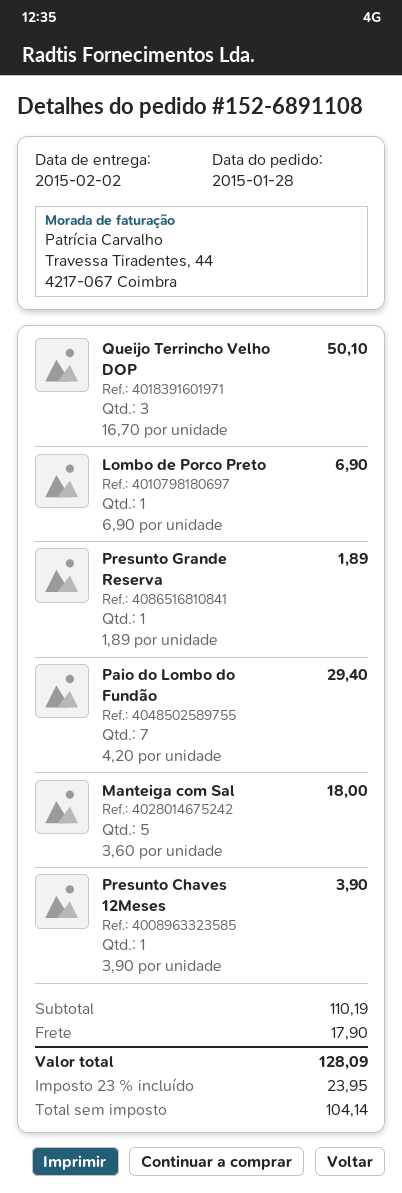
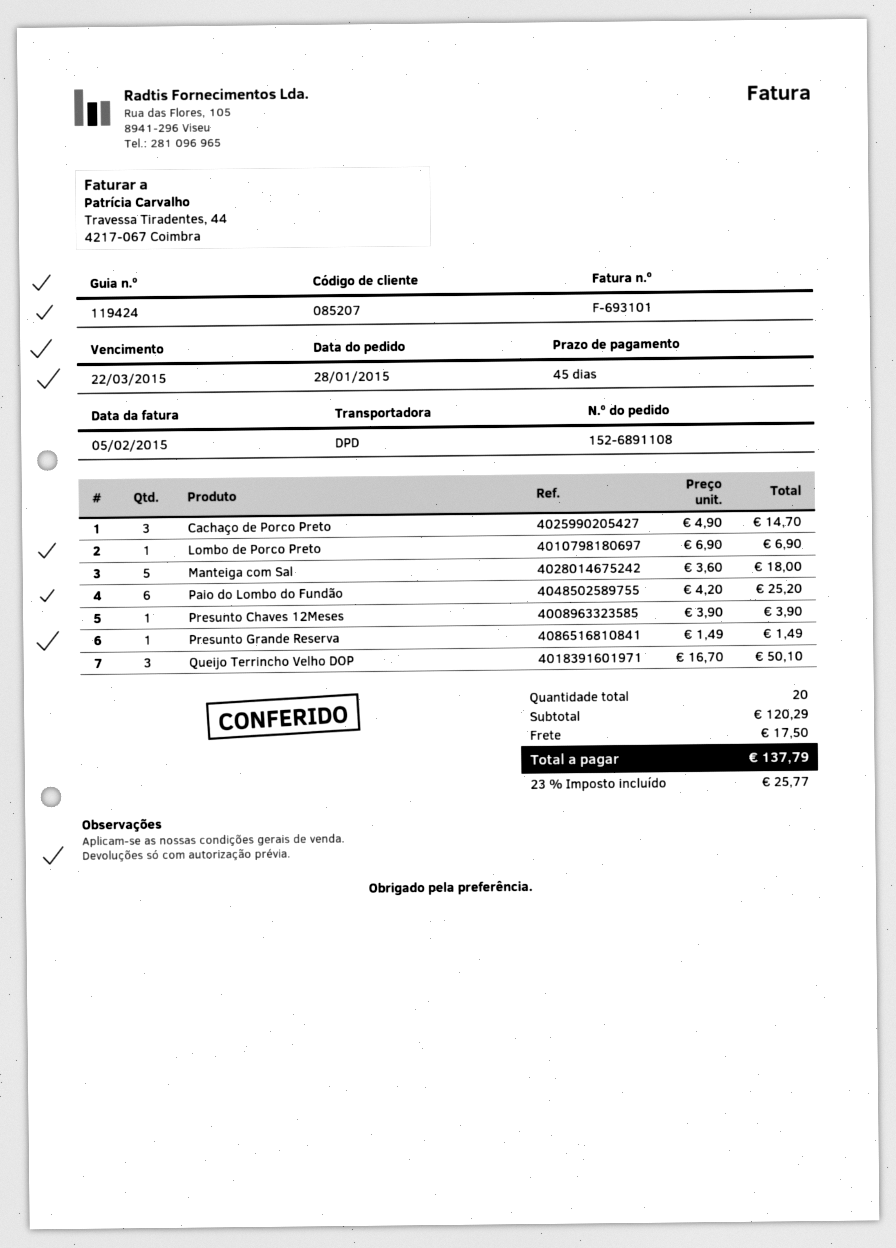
Presunto Grande Reserva: 1 x 1.89 = 1.89 -> 1 x 1.49 = 1.49
Paio do Lombo do Fundão: 7 x 4.20 = 29.40 -> 6 x 4.20 = 25.20
Cachaço de Porco Preto: none -> 3 x 4.90 = 14.70
subtotal: 110.19 -> 120.29
shipping: 17.90 -> 17.50
tax: 23% = 23.95 -> 23% = 25.77
total: 128.09 -> 137.79

